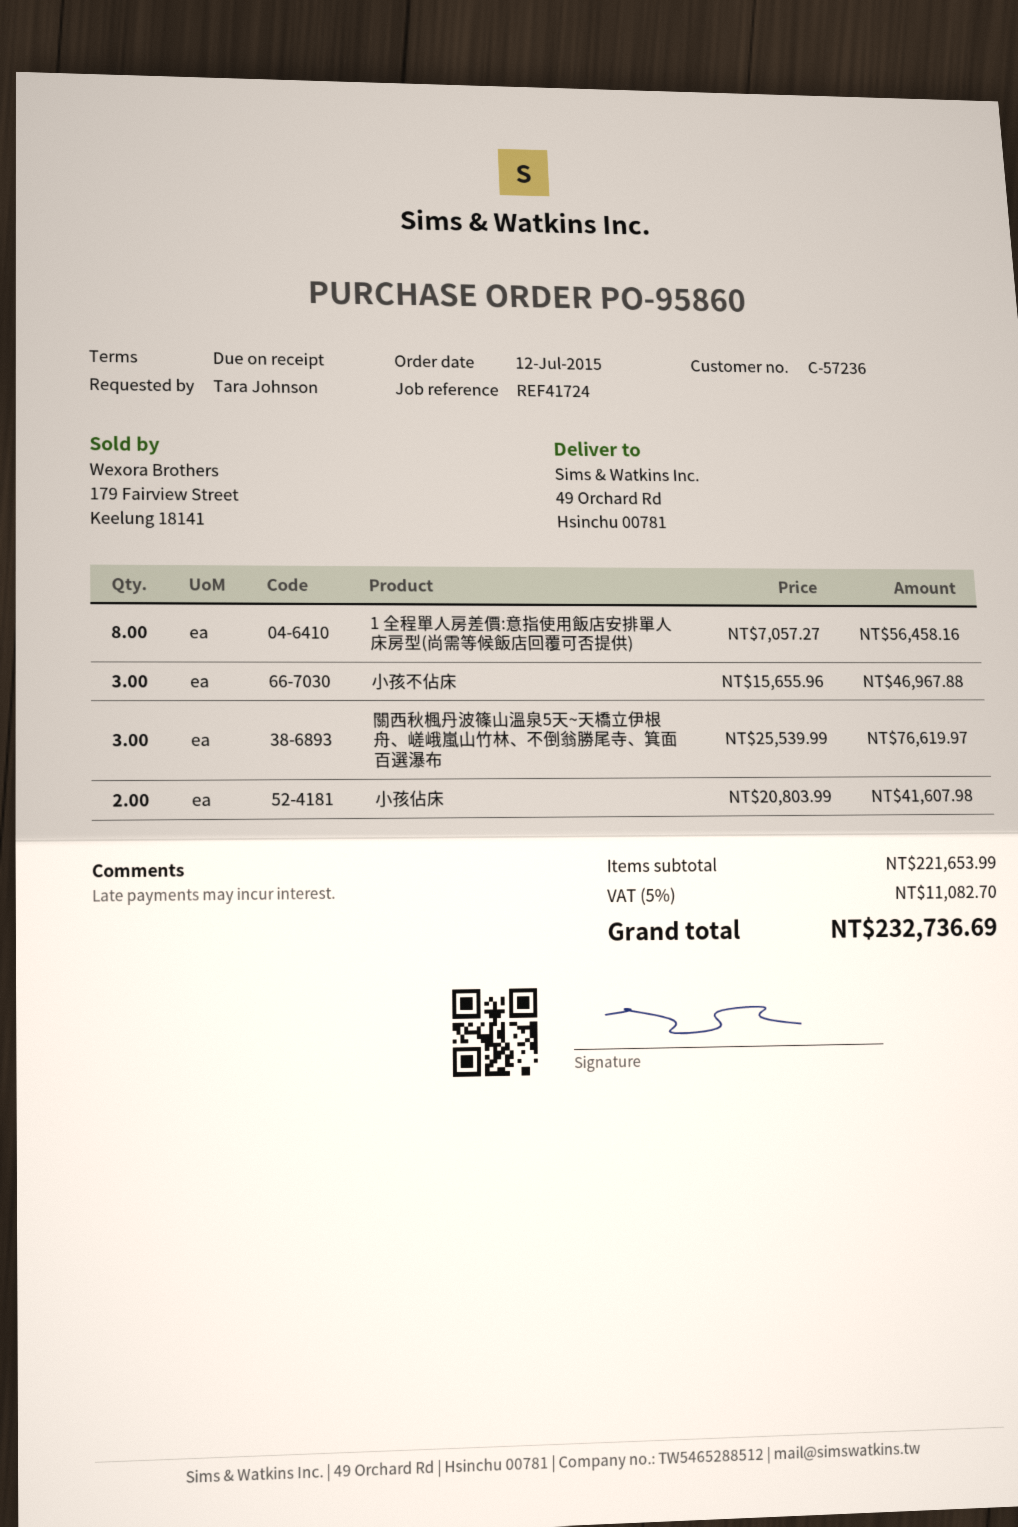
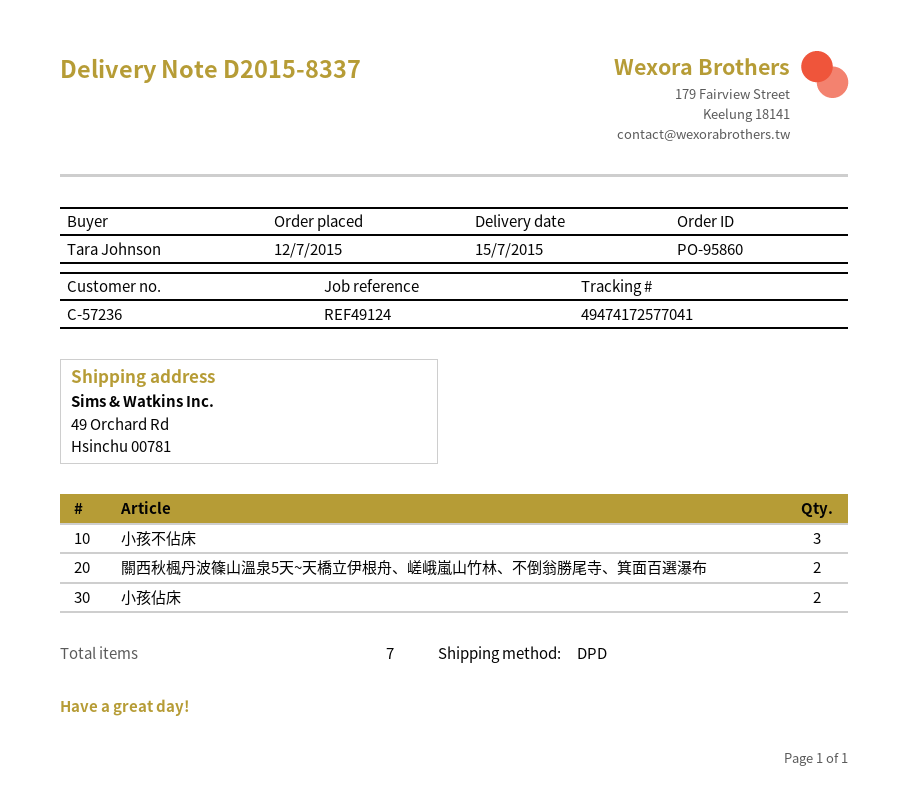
reference: REF41724 -> REF49124
1 全程單人房差價:意指使用飯店安排單人床房型(尚需等候飯店回覆可否提供): 8 -> none
關西秋楓丹波篠山溫泉5天~天橋立伊根舟、嵯峨嵐山竹林、不倒翁勝尾寺、箕面百選瀑布: 3 -> 2

